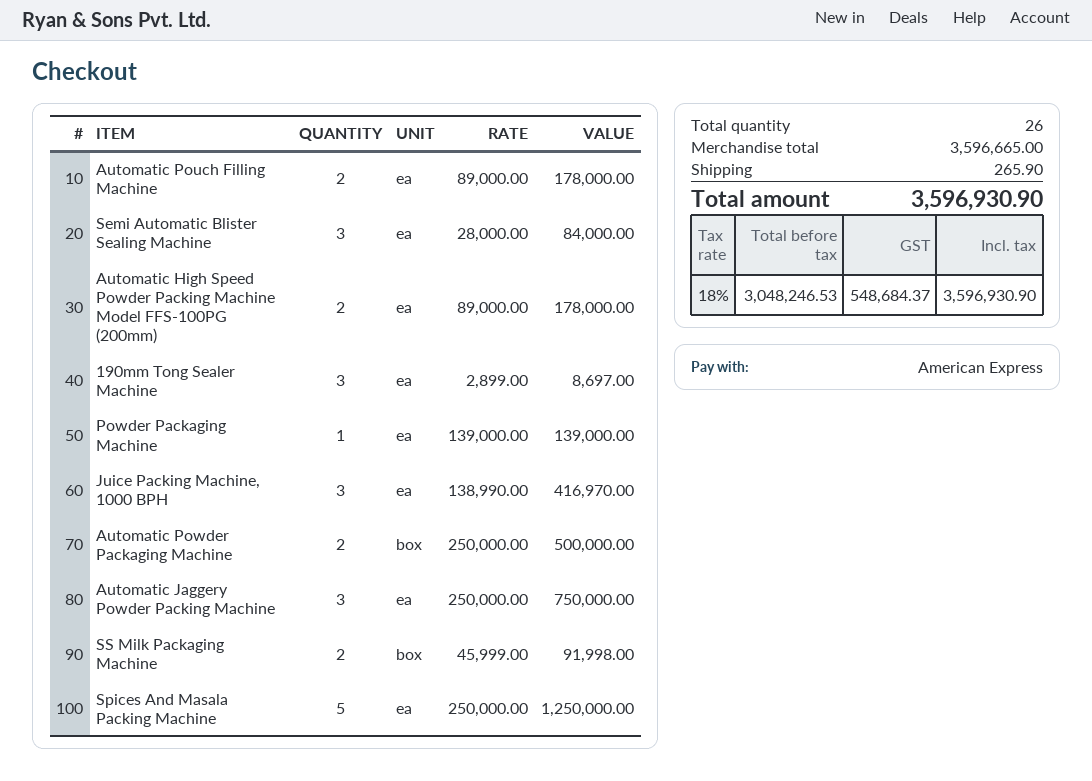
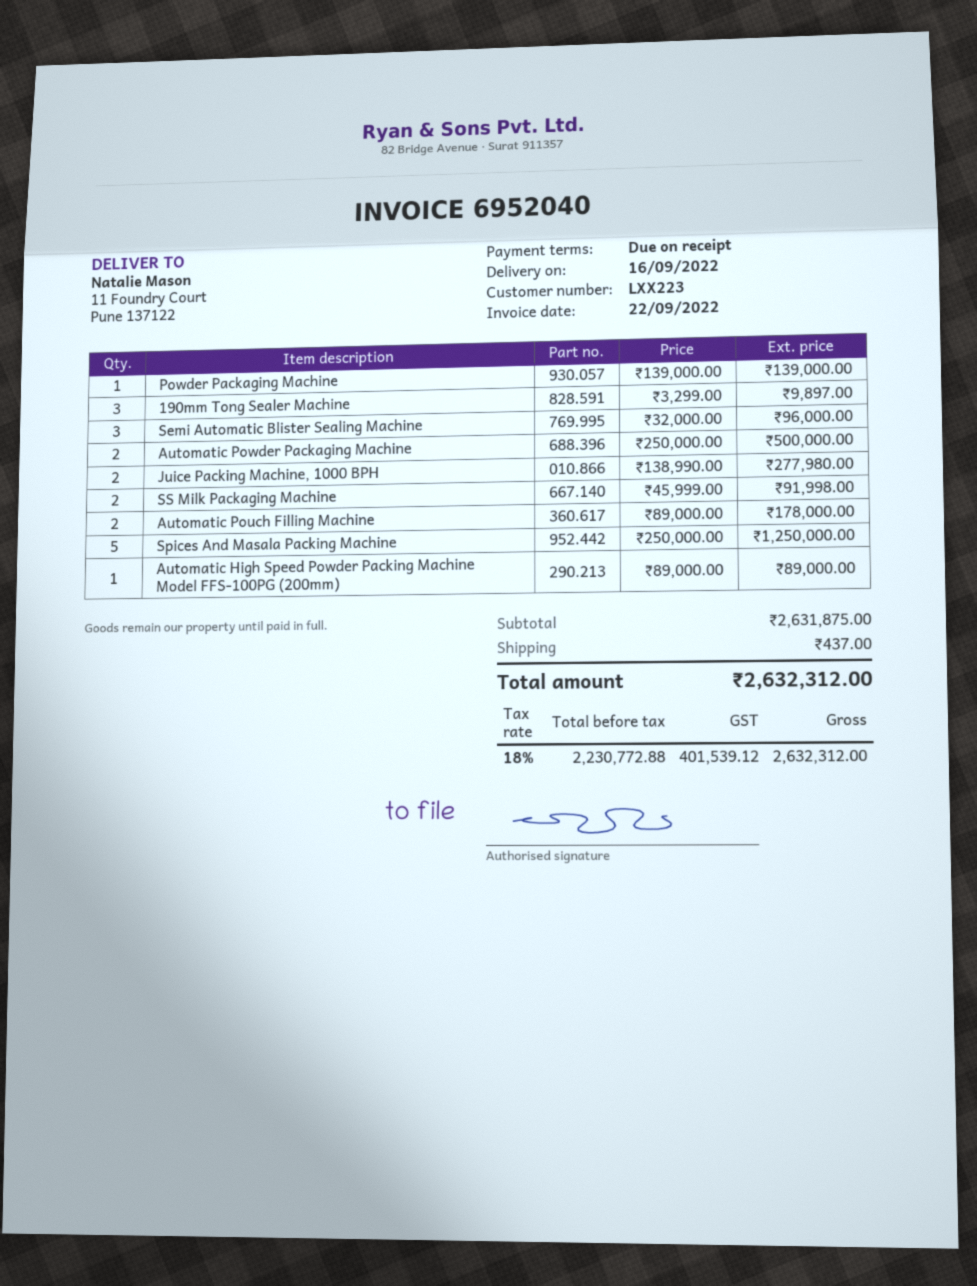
Semi Automatic Blister Sealing Machine: 3 x 28000.00 = 84000.00 -> 3 x 32000.00 = 96000.00
Automatic High Speed Powder Packing Machine Model FFS-100PG (200mm): 2 x 89000.00 = 178000.00 -> 1 x 89000.00 = 89000.00
190mm Tong Sealer Machine: 3 x 2899.00 = 8697.00 -> 3 x 3299.00 = 9897.00
Juice Packing Machine, 1000 BPH: 3 x 138990.00 = 416970.00 -> 2 x 138990.00 = 277980.00
Automatic Jaggery Powder Packing Machine: 3 x 250000.00 = 750000.00 -> none
subtotal: 3596665.00 -> 2631875.00
shipping: 265.90 -> 437.00
net: 3048246.53 -> 2230772.88
tax: 18% = 548684.37 -> 18% = 401539.12
total: 3596930.90 -> 2632312.00

